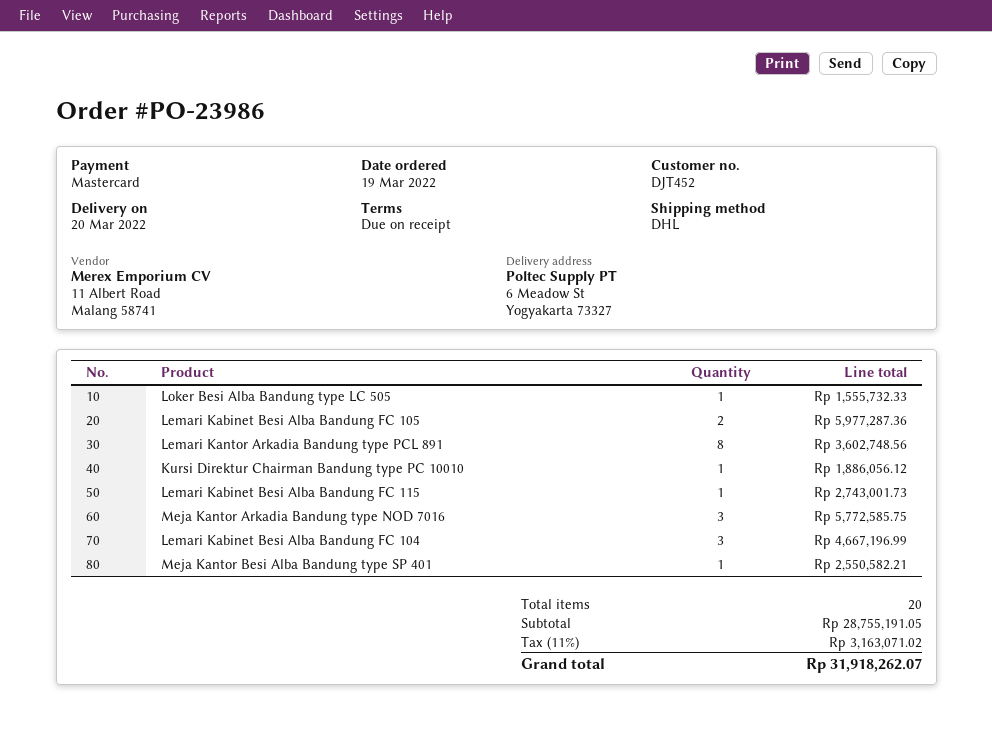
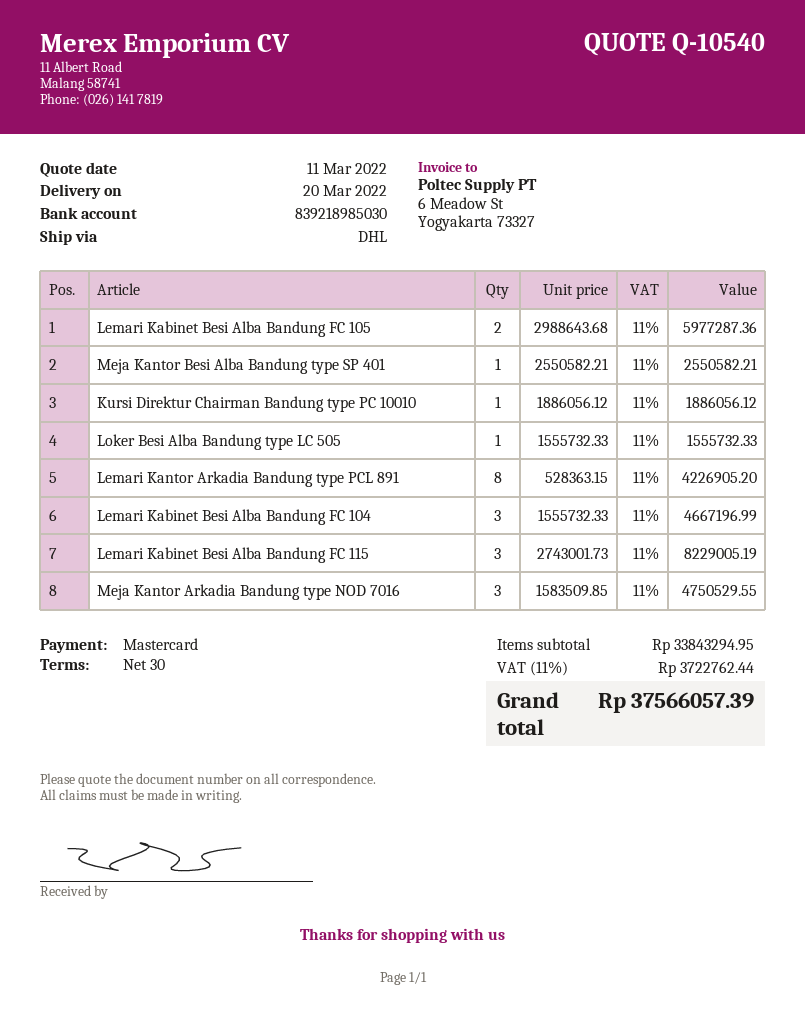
payment terms: on receipt -> 30 days
Lemari Kantor Arkadia Bandung type PCL 891: 8 for 3602748.56 -> 8 for 4226905.20
Lemari Kabinet Besi Alba Bandung FC 115: 1 for 2743001.73 -> 3 for 8229005.19
Meja Kantor Arkadia Bandung type NOD 7016: 3 for 5772585.75 -> 3 for 4750529.55
subtotal: 28755191.05 -> 33843294.95
tax: 11% = 3163071.02 -> 11% = 3722762.44
total: 31918262.07 -> 37566057.39

